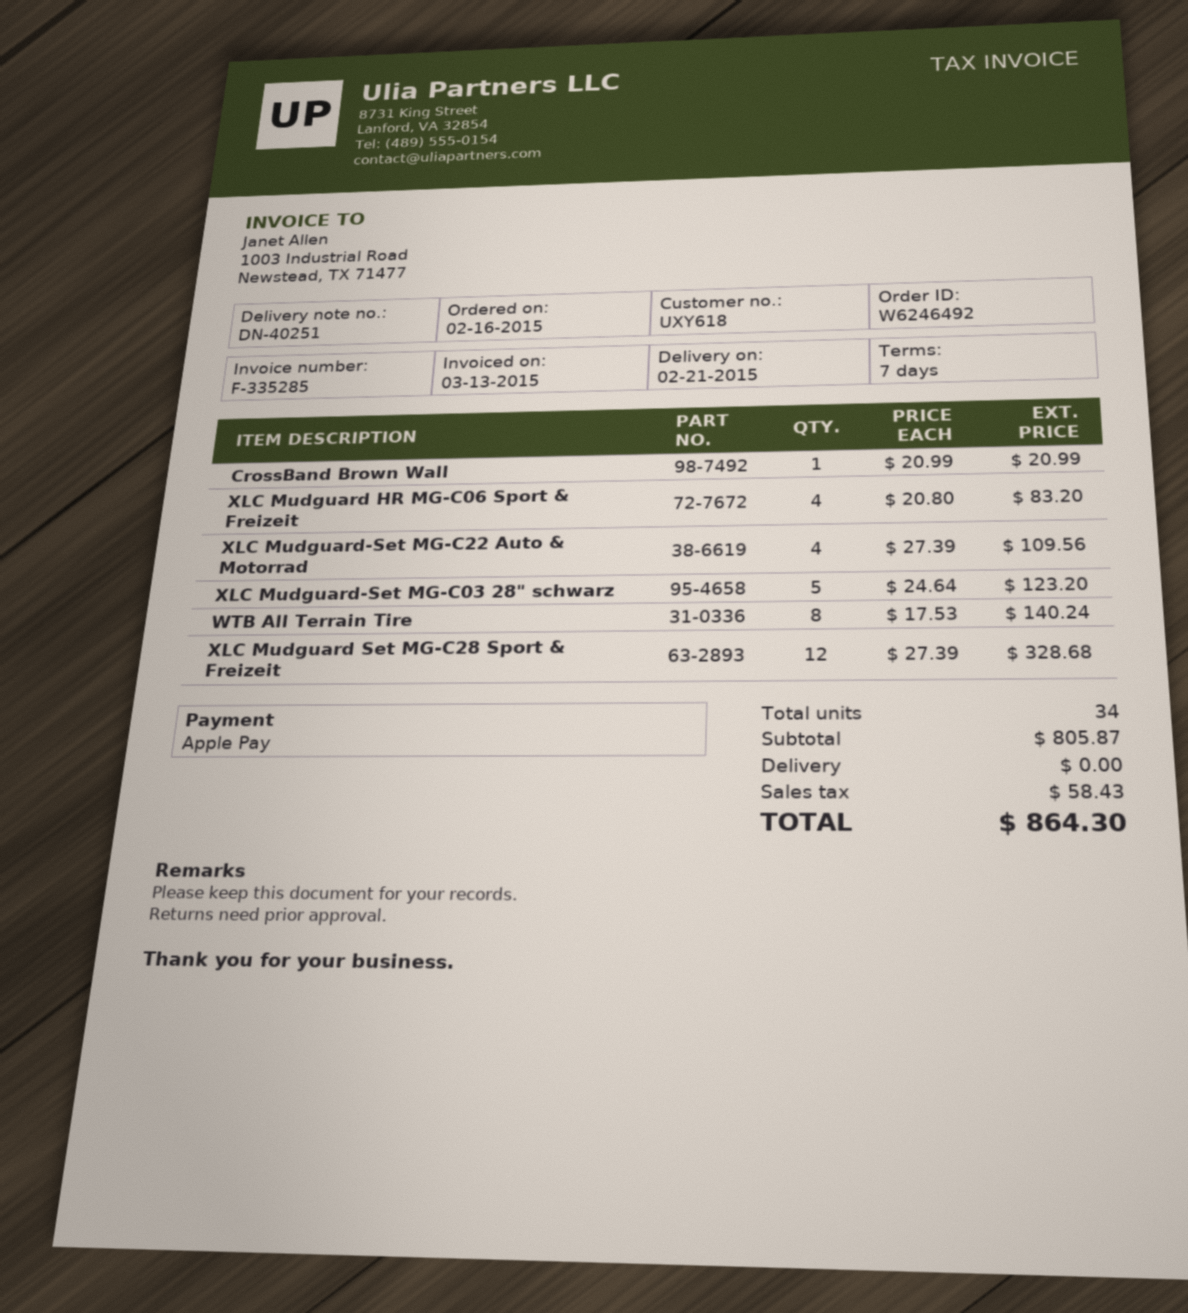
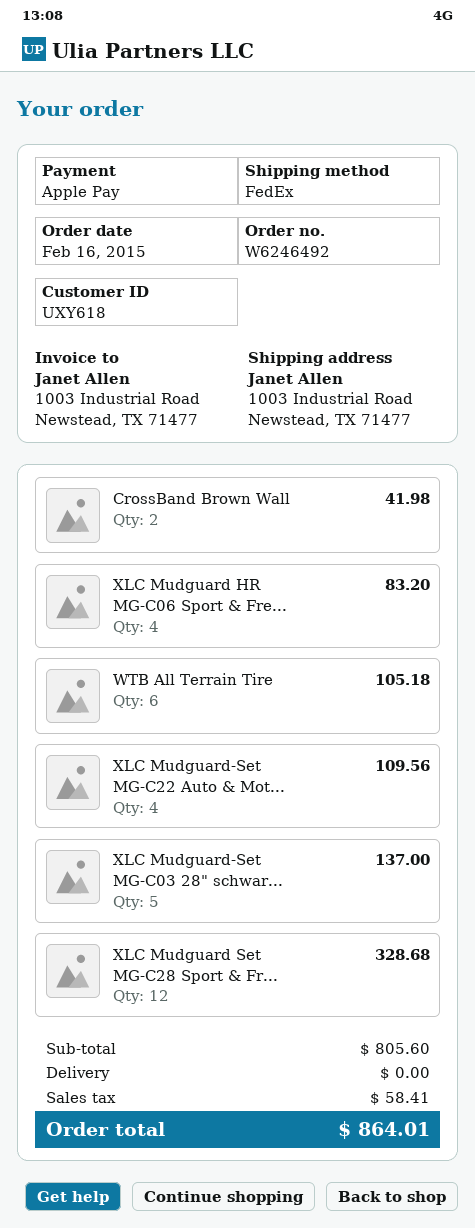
CrossBand Brown Wall: 1 for 20.99 -> 2 for 41.98
XLC Mudguard-Set MG-C03 28" schwarz: 5 for 123.20 -> 5 for 137.00
WTB All Terrain Tire: 8 for 140.24 -> 6 for 105.18
subtotal: 805.87 -> 805.60
tax: 58.43 -> 58.41
total: 864.30 -> 864.01

